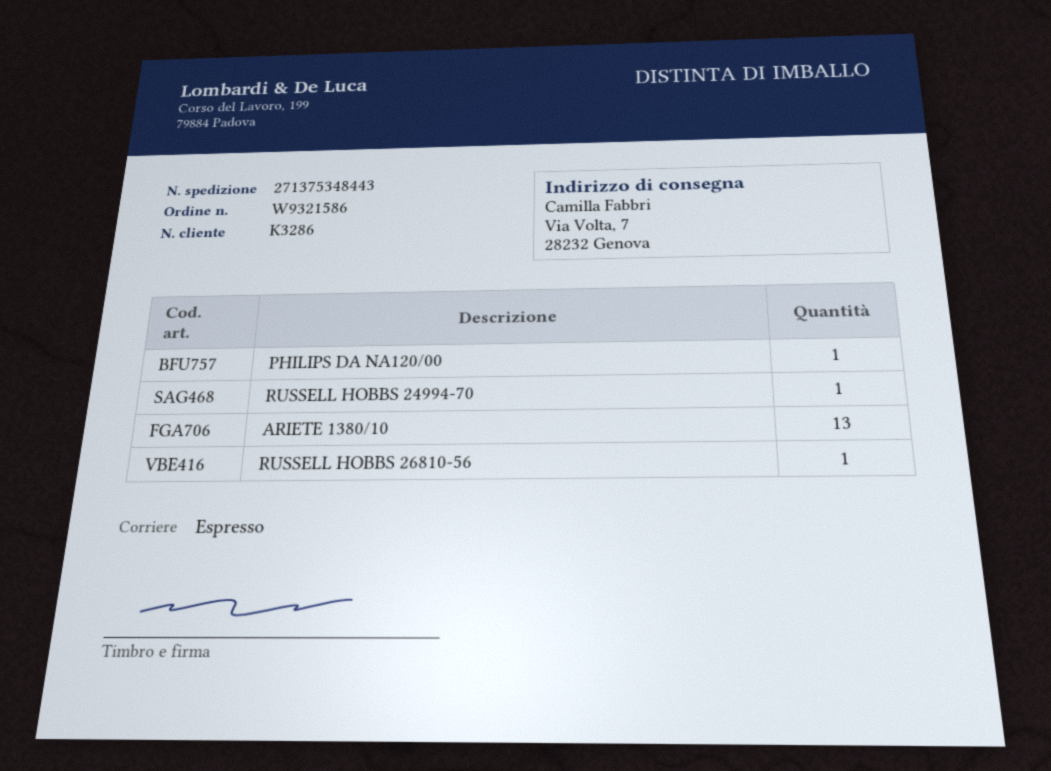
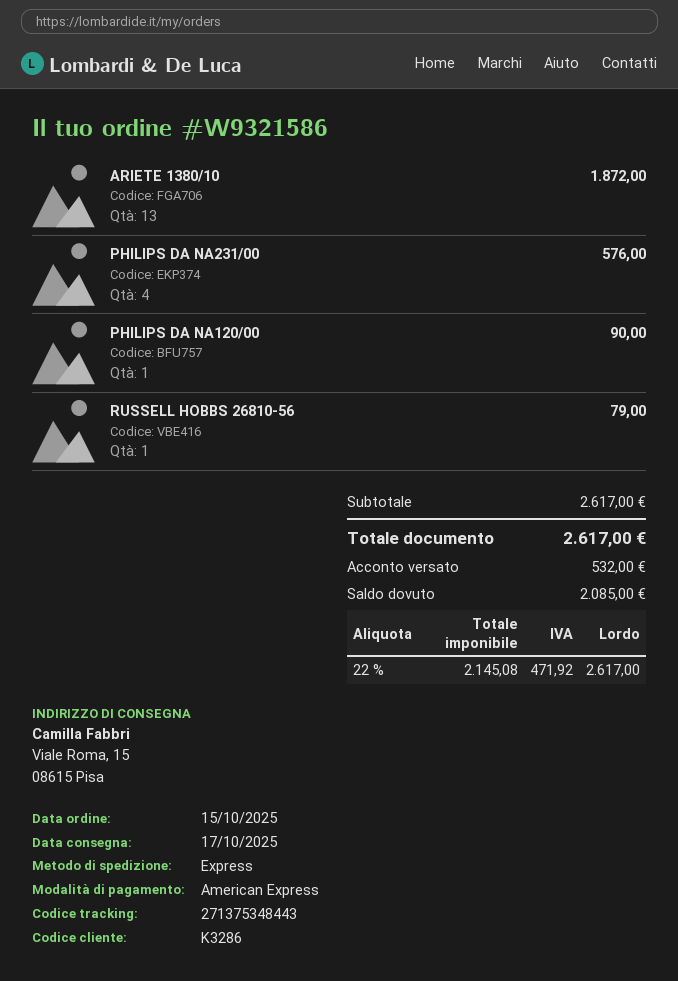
ship to: Via Volta, 7, 28232 Genova -> Viale Roma, 15, 08615 Pisa
RUSSELL HOBBS 24994-70: 1 -> none
PHILIPS DA NA231/00: none -> 4

